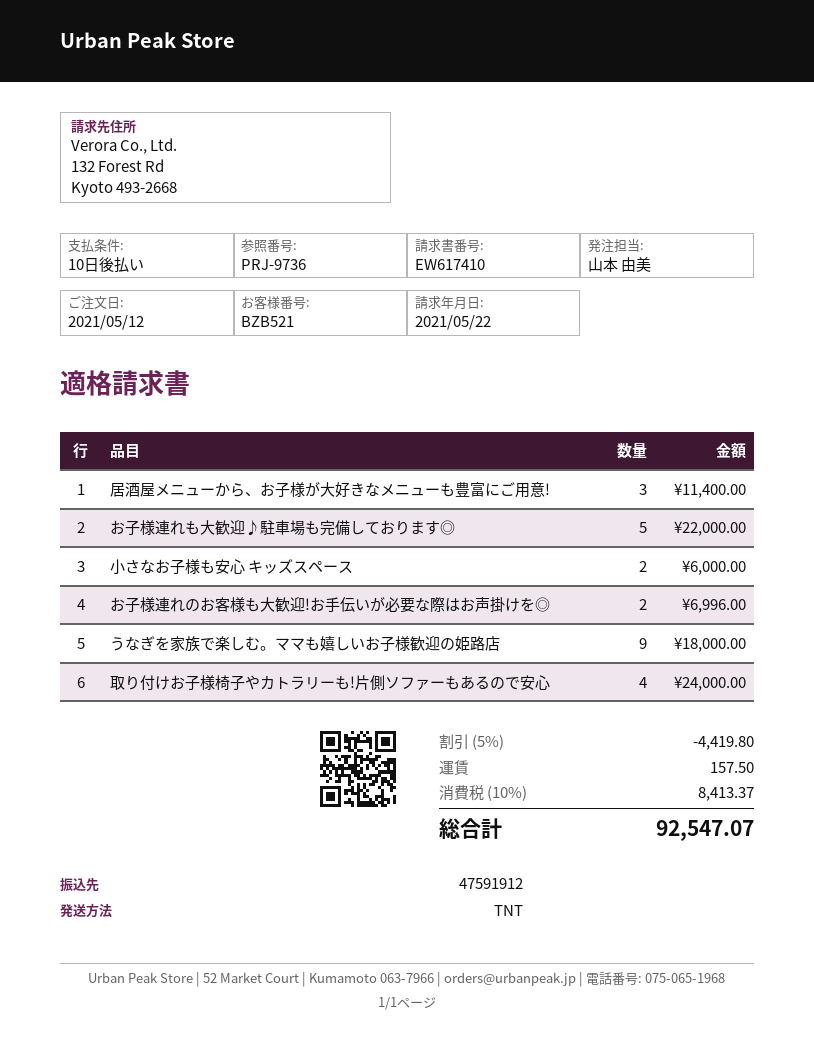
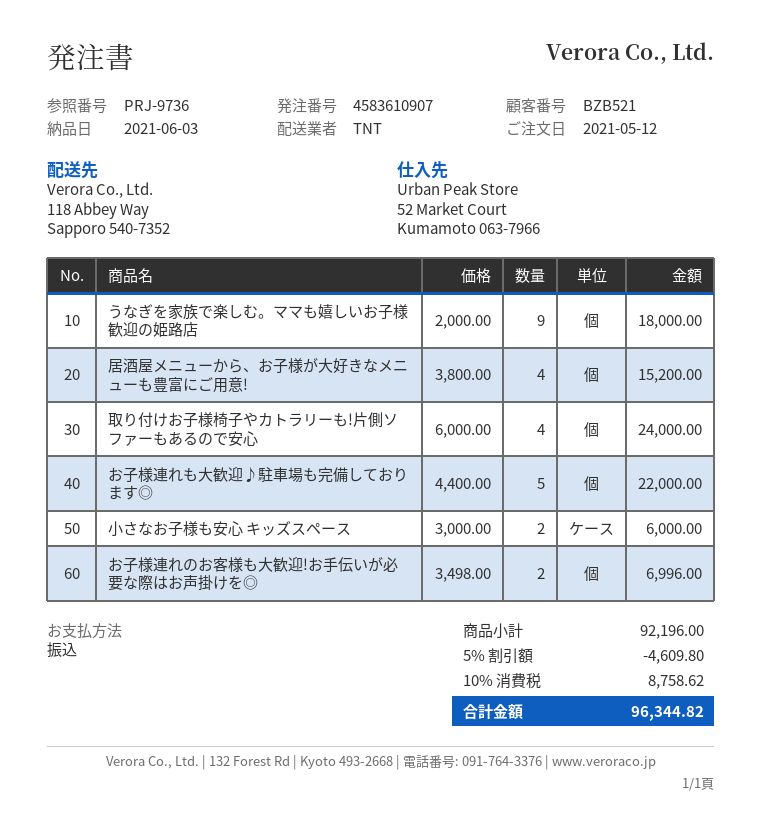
居酒屋メニューから、お子様が大好きなメニューも豊富にご用意!: 3 for 11400.00 -> 4 for 15200.00
discount: 5% = 4419.80 -> 5% = 4609.80
shipping: 157.50 -> none
tax: 10% = 8413.37 -> 10% = 8758.62
total: 92547.07 -> 96344.82

